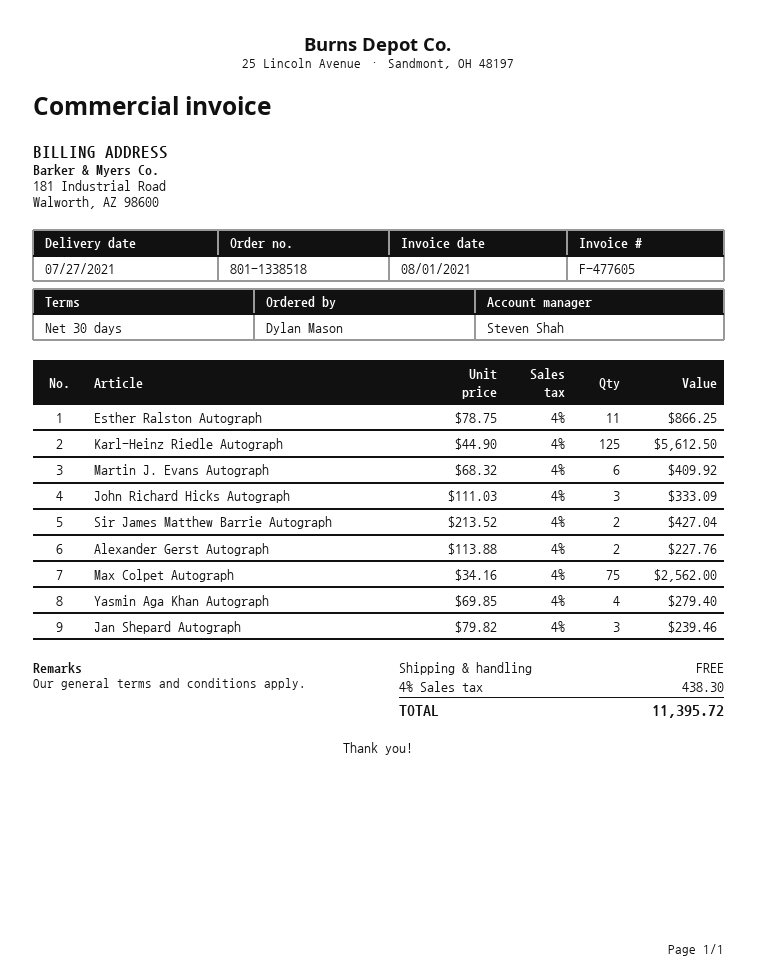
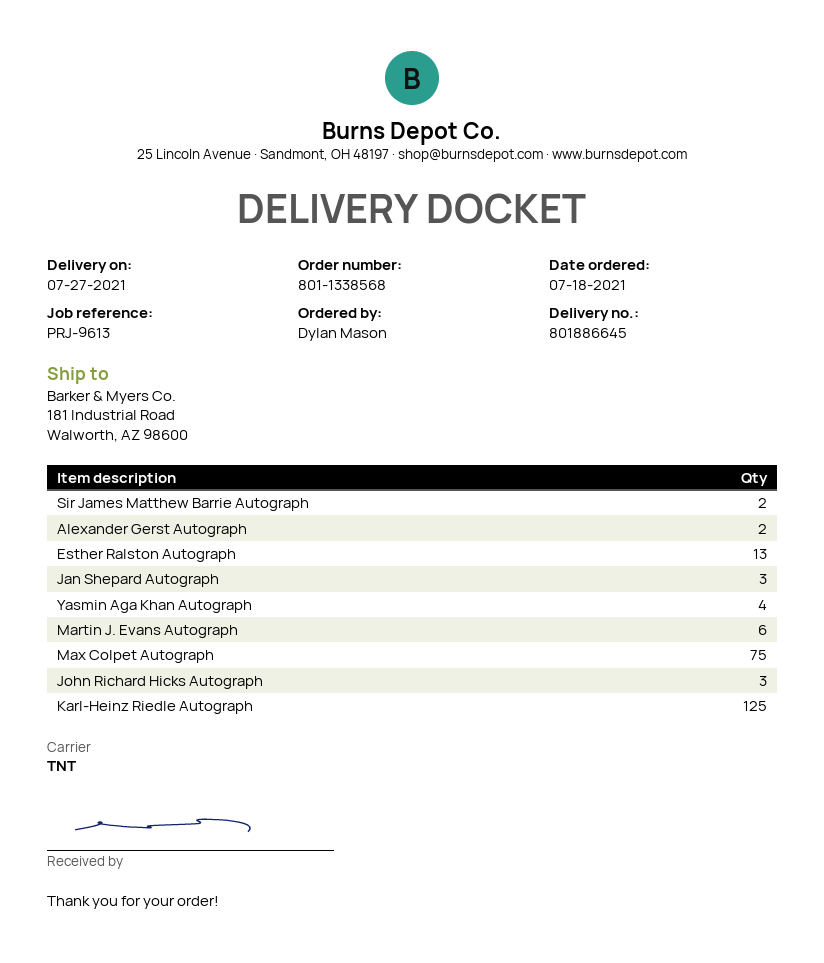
order number: 801-1338518 -> 801-1338568
Esther Ralston Autograph: 11 -> 13

